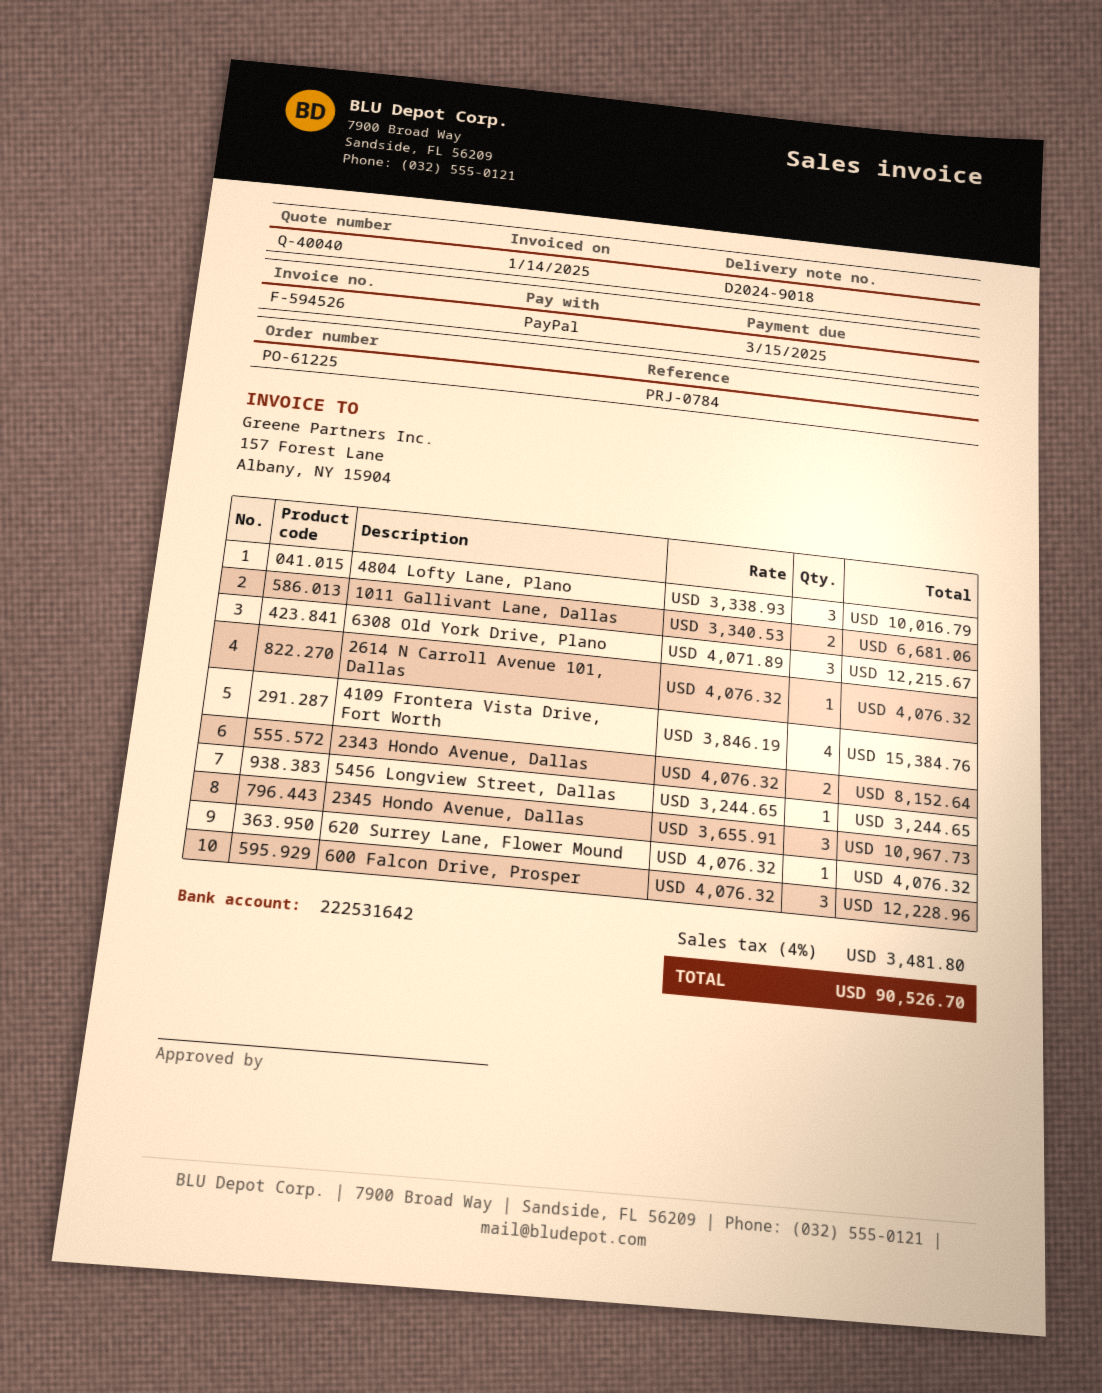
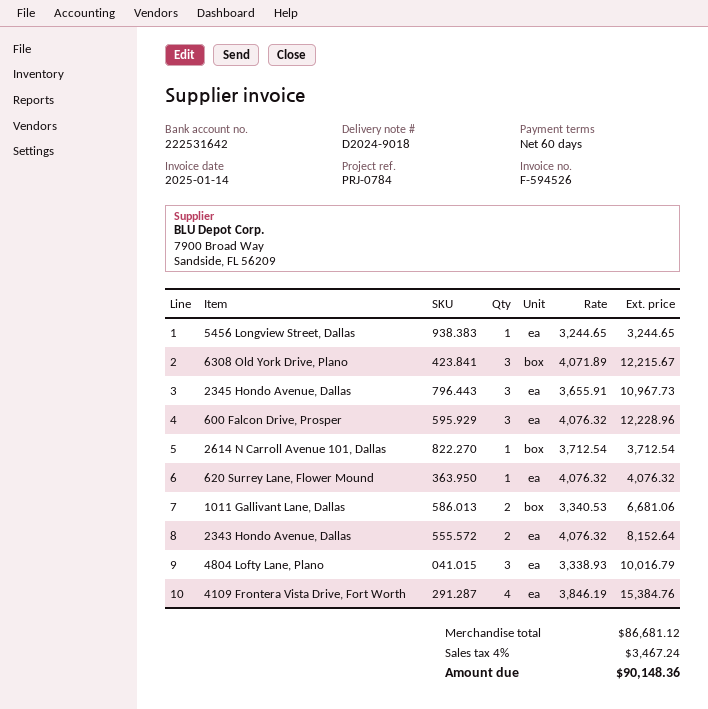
2614 N Carroll Avenue 101, Dallas: 1 x 4076.32 = 4076.32 -> 1 x 3712.54 = 3712.54
tax: 4% = 3481.80 -> 4% = 3467.24
total: 90526.70 -> 90148.36

